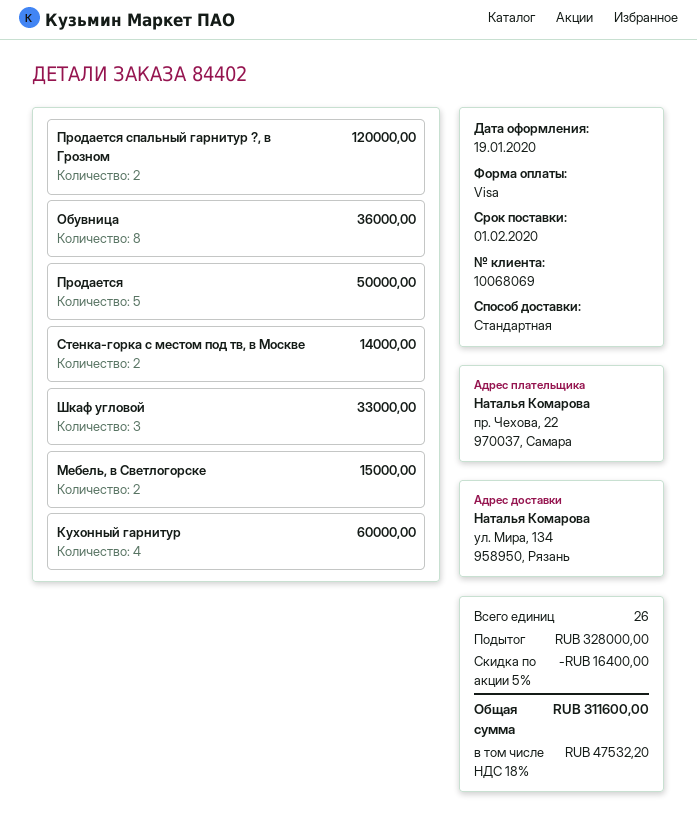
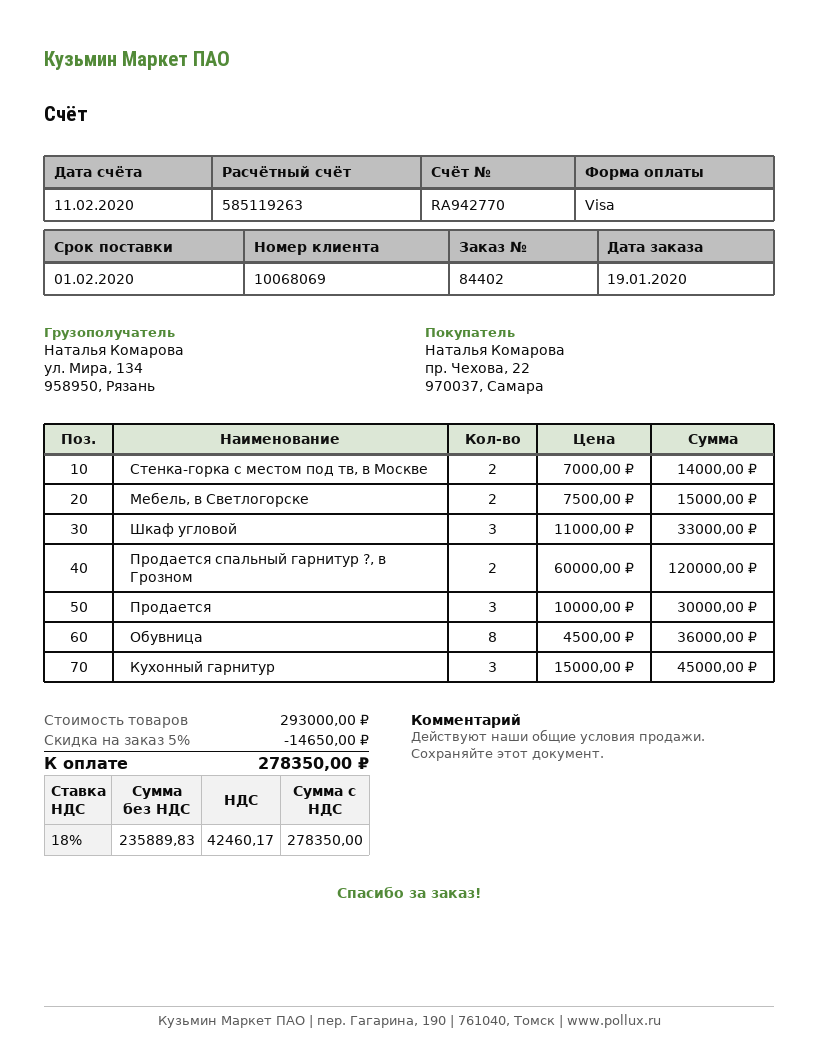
Продается: 5 for 50000.00 -> 3 for 30000.00
Кухонный гарнитур: 4 for 60000.00 -> 3 for 45000.00
subtotal: 328000.00 -> 293000.00
discount: 5% = 16400.00 -> 5% = 14650.00
tax: 18% = 47532.20 -> 18% = 42460.17
total: 311600.00 -> 278350.00

